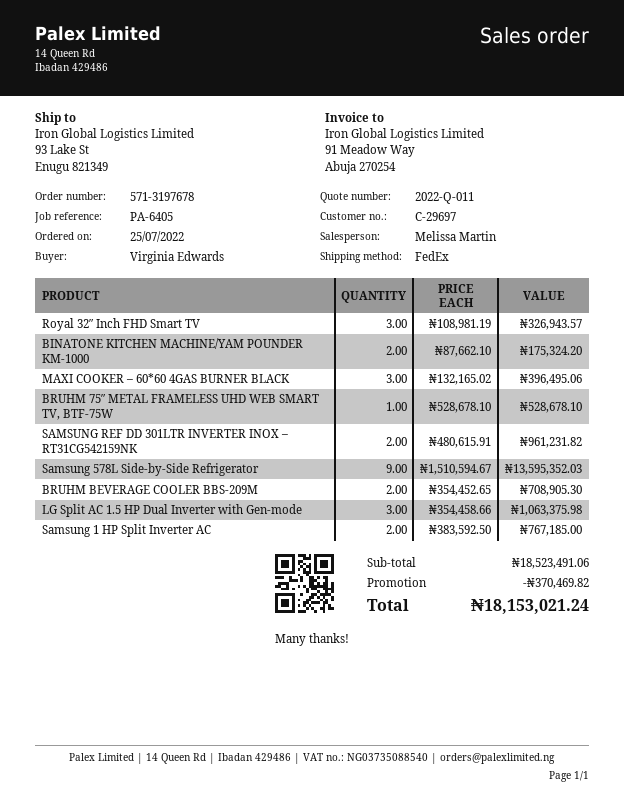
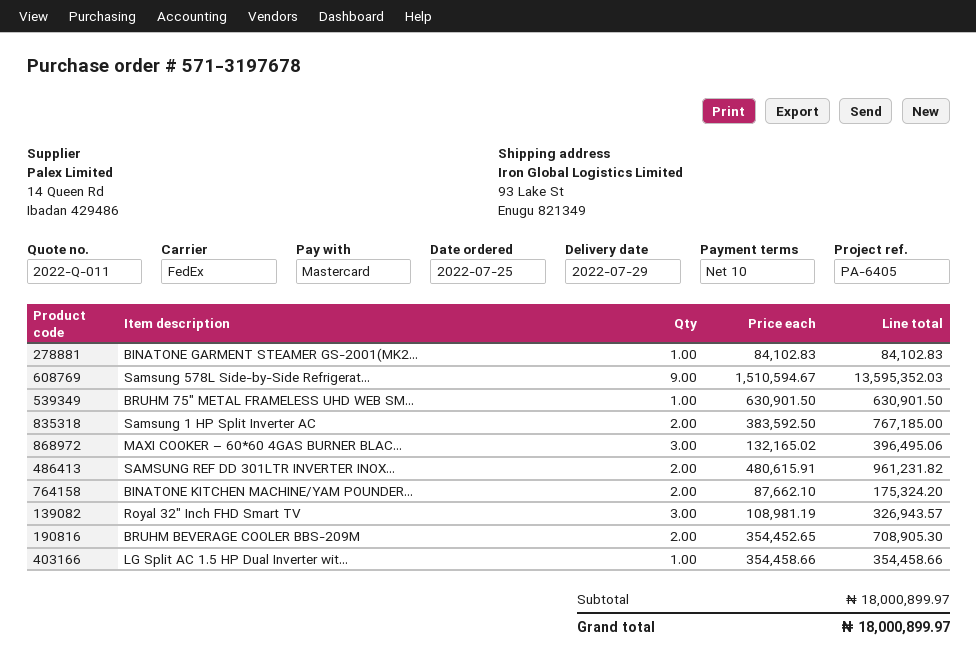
BRUHM 75″ METAL FRAMELESS UHD WEB SMART TV, BTF-75W: 1 x 528678.10 = 528678.10 -> 1 x 630901.50 = 630901.50
LG Split AC 1.5 HP Dual Inverter with Gen-mode: 3 x 354458.66 = 1063375.98 -> 1 x 354458.66 = 354458.66
BINATONE GARMENT STEAMER GS-2001(MK2...: none -> 1 x 84102.83 = 84102.83
subtotal: 18523491.06 -> 18000899.97
discount: 370469.82 -> none
total: 18153021.24 -> 18000899.97

